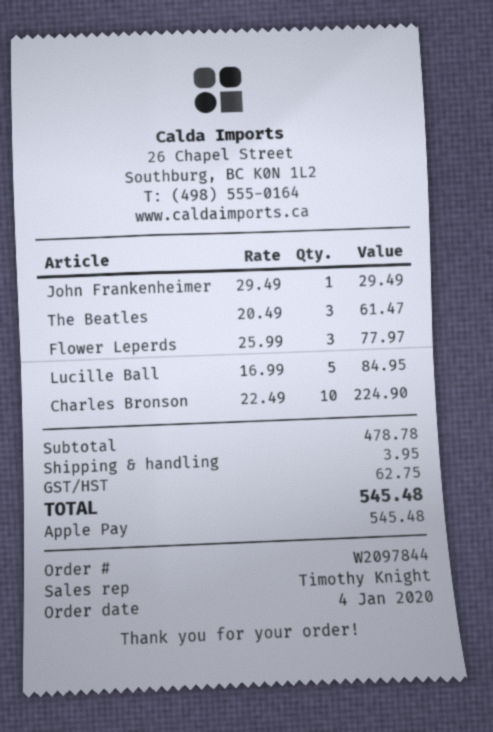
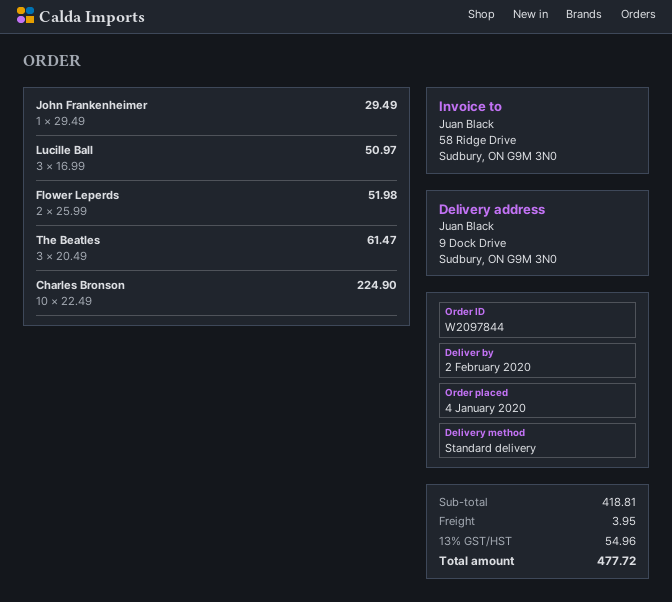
Flower Leperds: 3 x 25.99 = 77.97 -> 2 x 25.99 = 51.98
Lucille Ball: 5 x 16.99 = 84.95 -> 3 x 16.99 = 50.97
subtotal: 478.78 -> 418.81
tax: 62.75 -> 54.96
total: 545.48 -> 477.72

